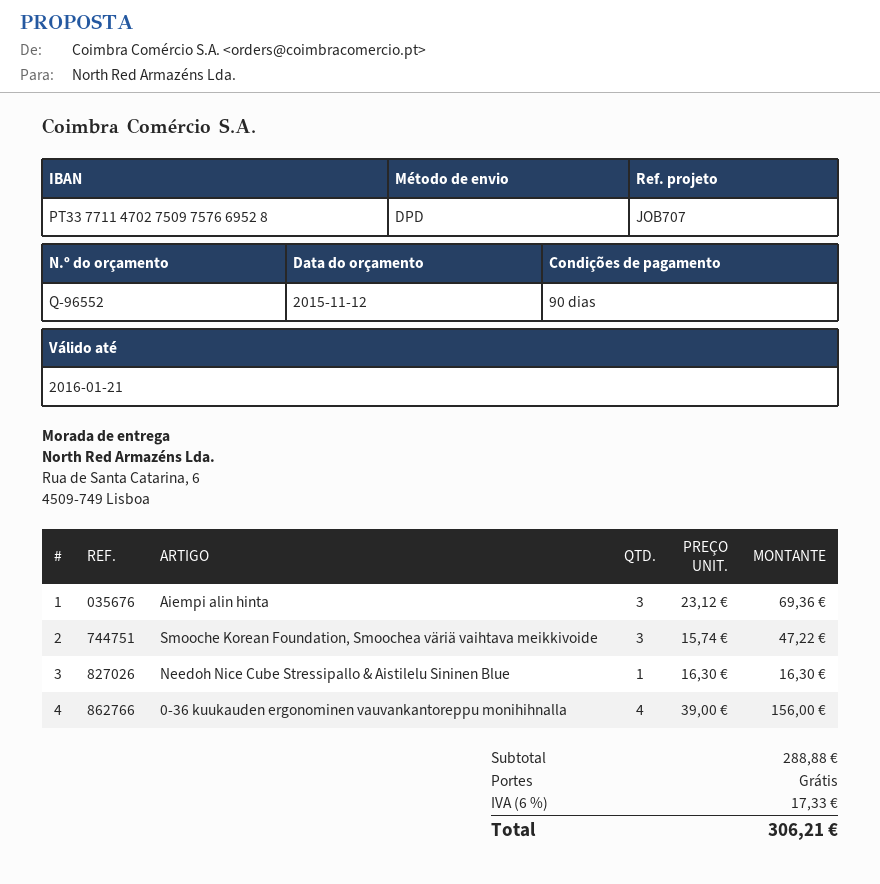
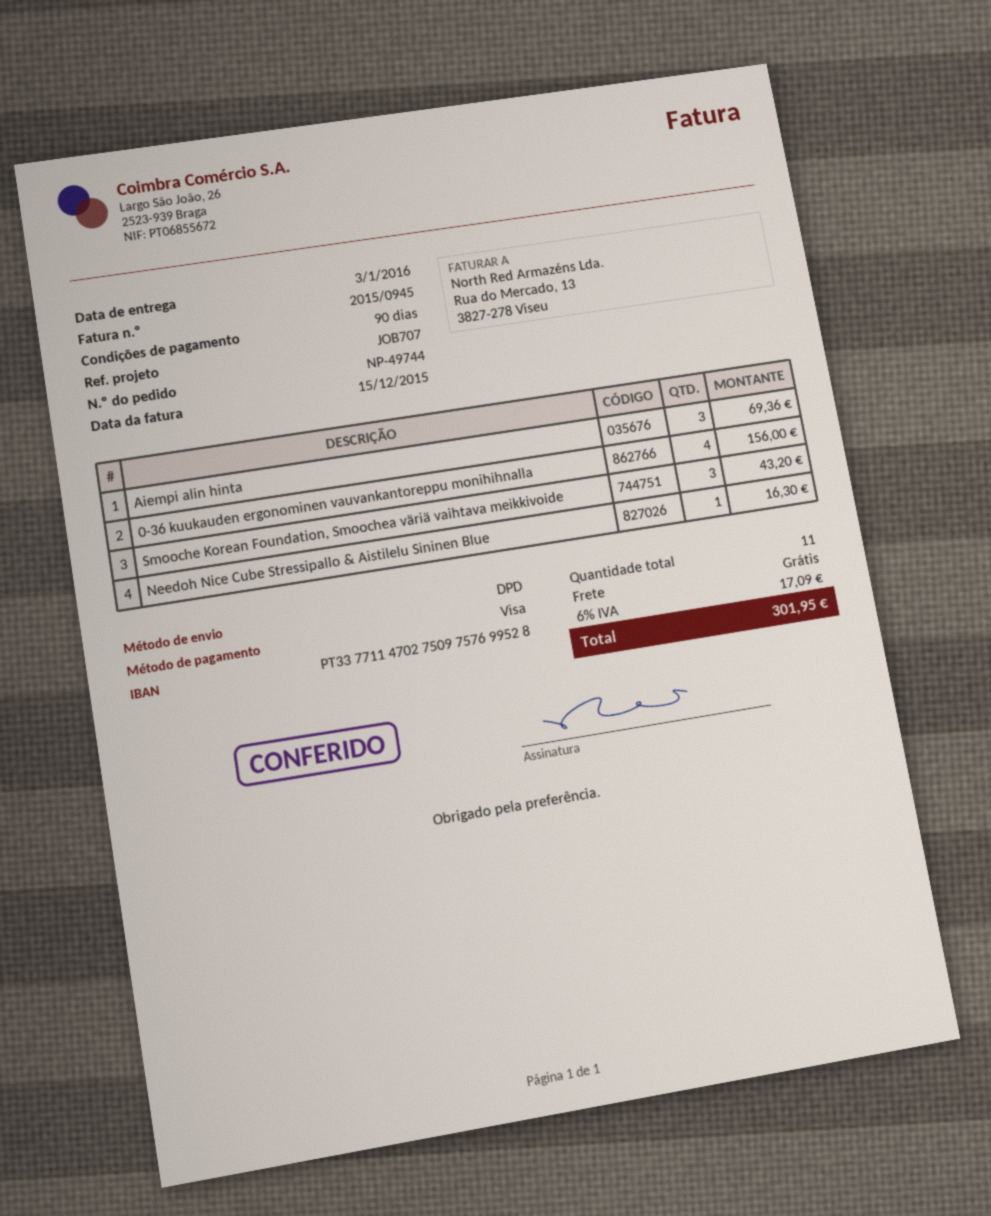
bank account: PT33771147027509757669528 -> PT33771147027509757699528
Smooche Korean Foundation, Smoochea väriä vaihtava meikkivoide: 3 for 47.22 -> 3 for 43.20
tax: 6% = 17.33 -> 6% = 17.09
total: 306.21 -> 301.95

